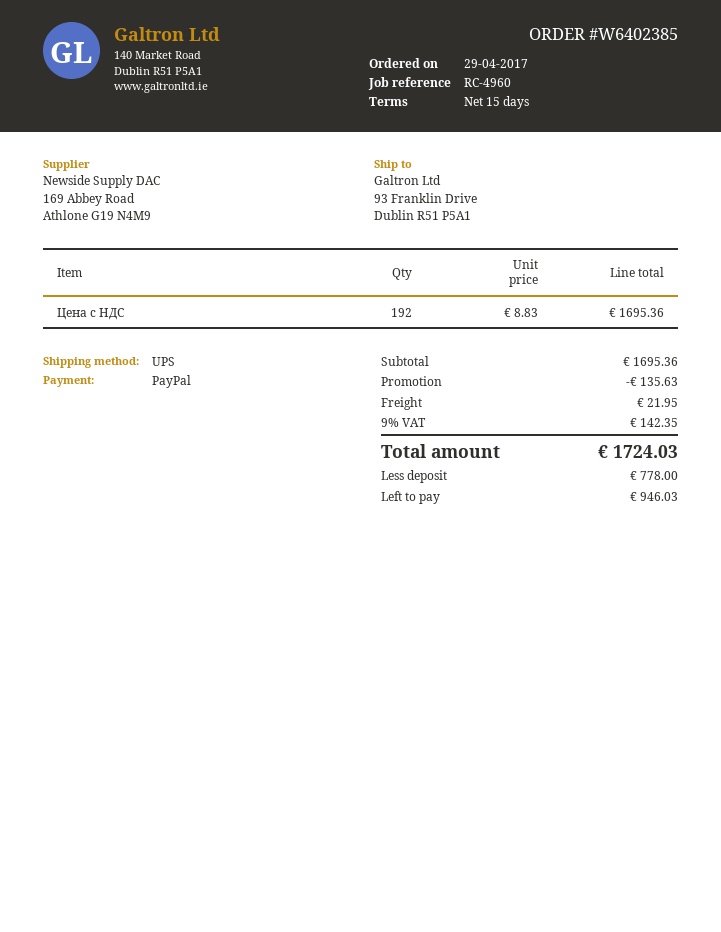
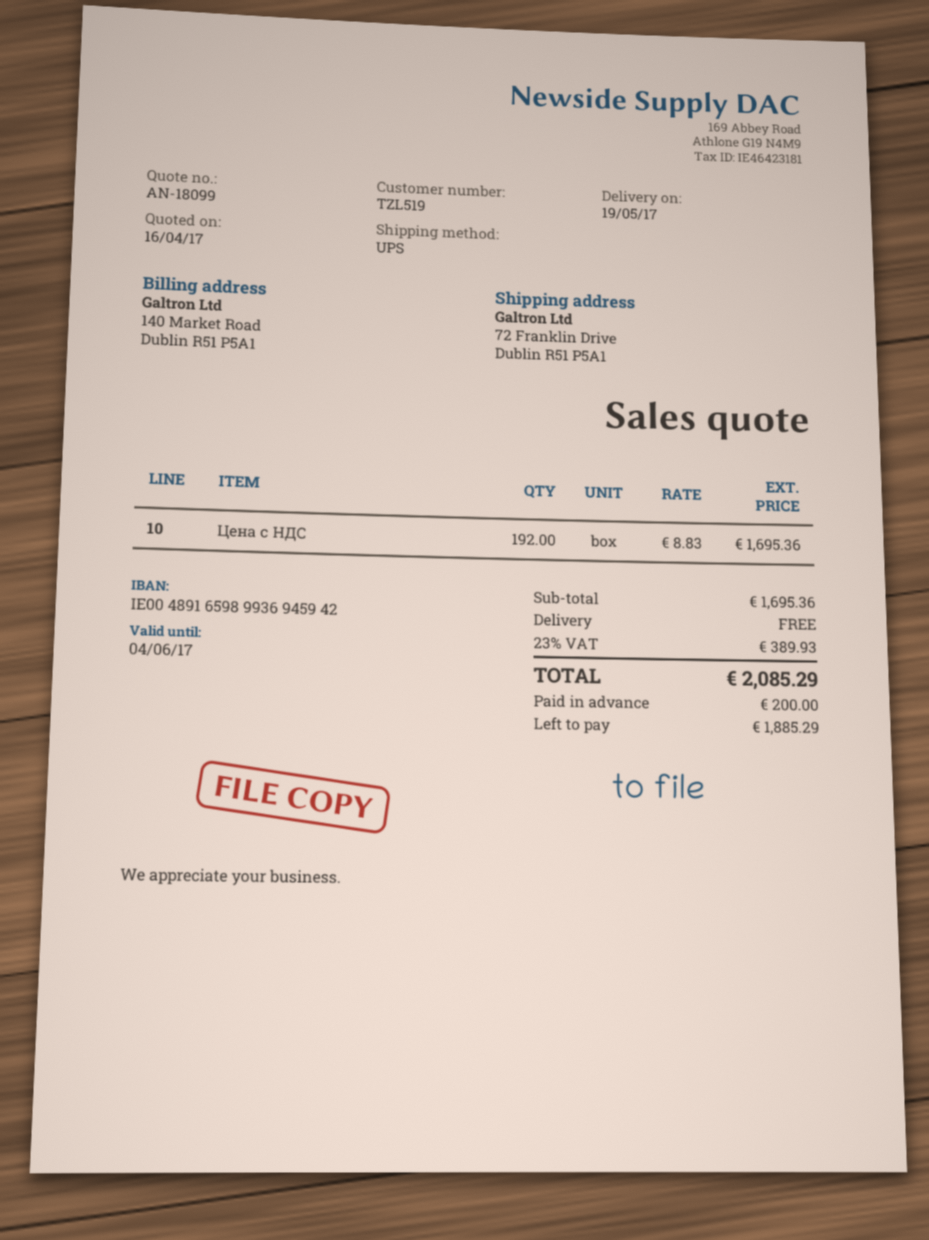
ship to: 93 Franklin Drive, Dublin R51 P5A1 -> 72 Franklin Drive, Dublin R51 P5A1
discount: 135.63 -> none
shipping: 21.95 -> 0.00
tax: 9% = 142.35 -> 23% = 389.93
total: 1724.03 -> 2085.29
deposit: 778.00 -> 200.00
balance: 946.03 -> 1885.29

